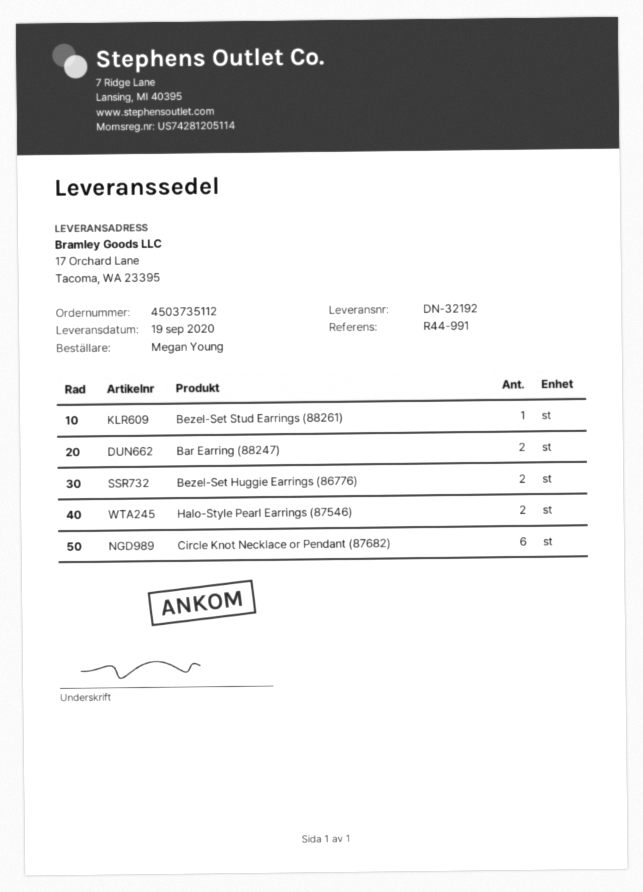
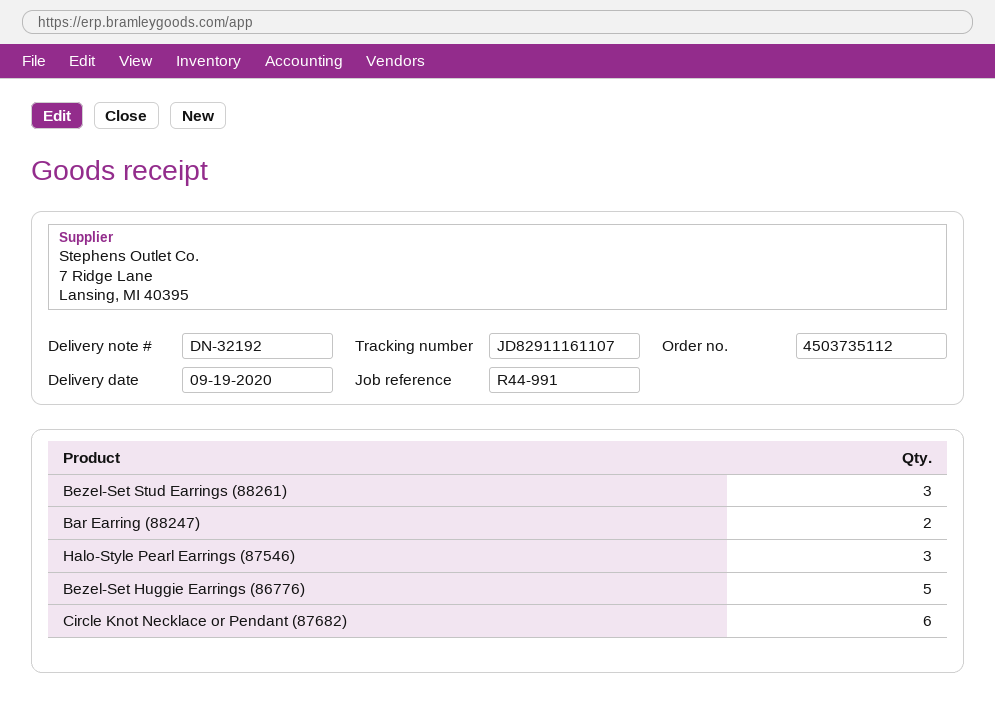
Bezel-Set Stud Earrings (88261): 1 -> 3
Bezel-Set Huggie Earrings (86776): 2 -> 5
Halo-Style Pearl Earrings (87546): 2 -> 3

